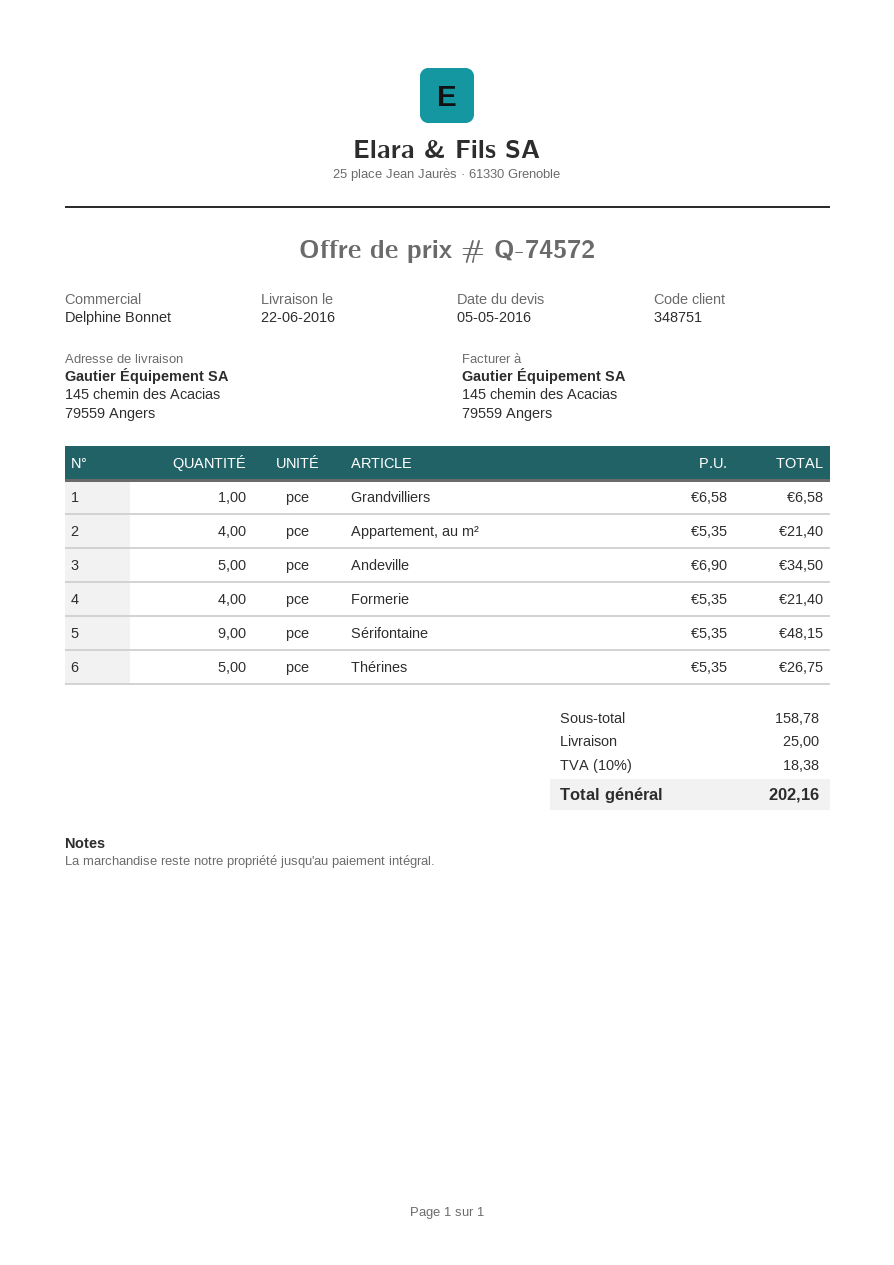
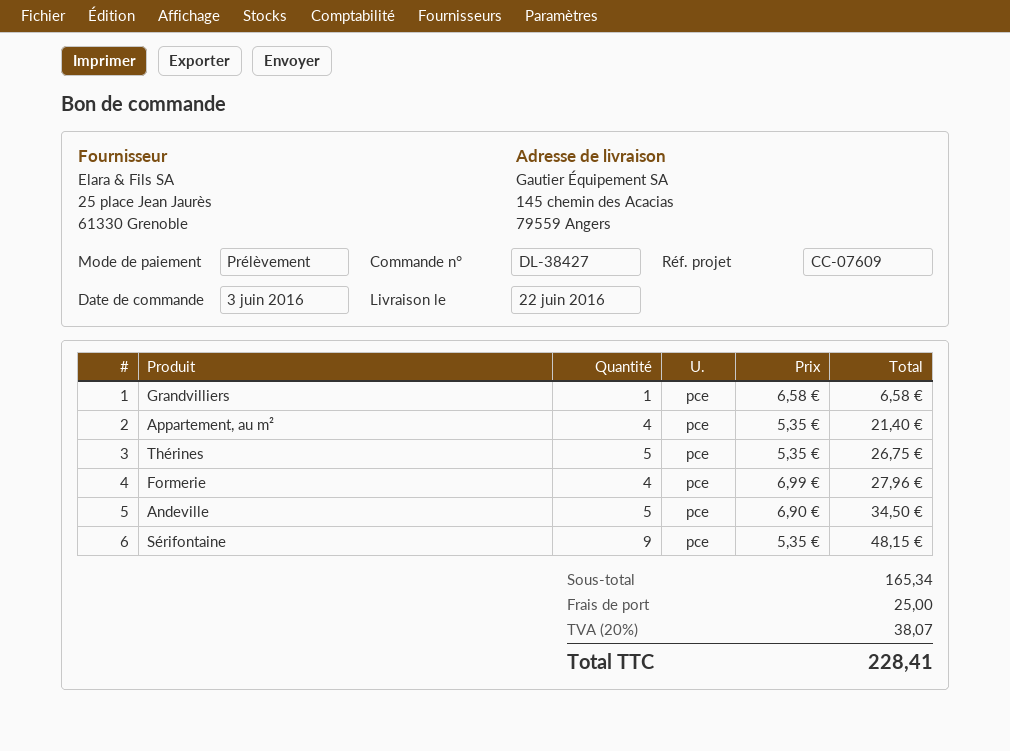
Formerie: 4 x 5.35 = 21.40 -> 4 x 6.99 = 27.96
subtotal: 158.78 -> 165.34
tax: 10% = 18.38 -> 20% = 38.07
total: 202.16 -> 228.41

